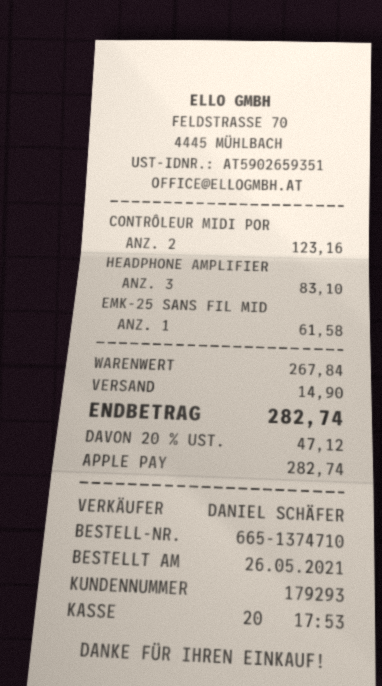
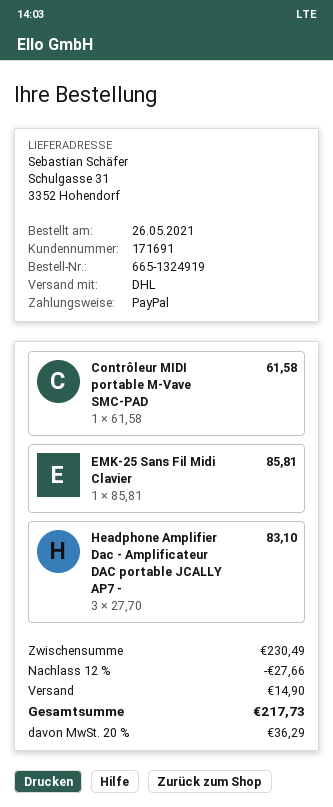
order number: 665-1374710 -> 665-1324919
customer number: 179293 -> 171691
payment method: Apple Pay -> PayPal
CONTRÔLEUR MIDI POR: 2 for 123.16 -> 1 for 61.58
EMK-25 SANS FIL MID: 1 for 61.58 -> 1 for 85.81
subtotal: 267.84 -> 230.49
discount: none -> 12% = 27.66
tax: 20% = 47.12 -> 20% = 36.29
total: 282.74 -> 217.73

